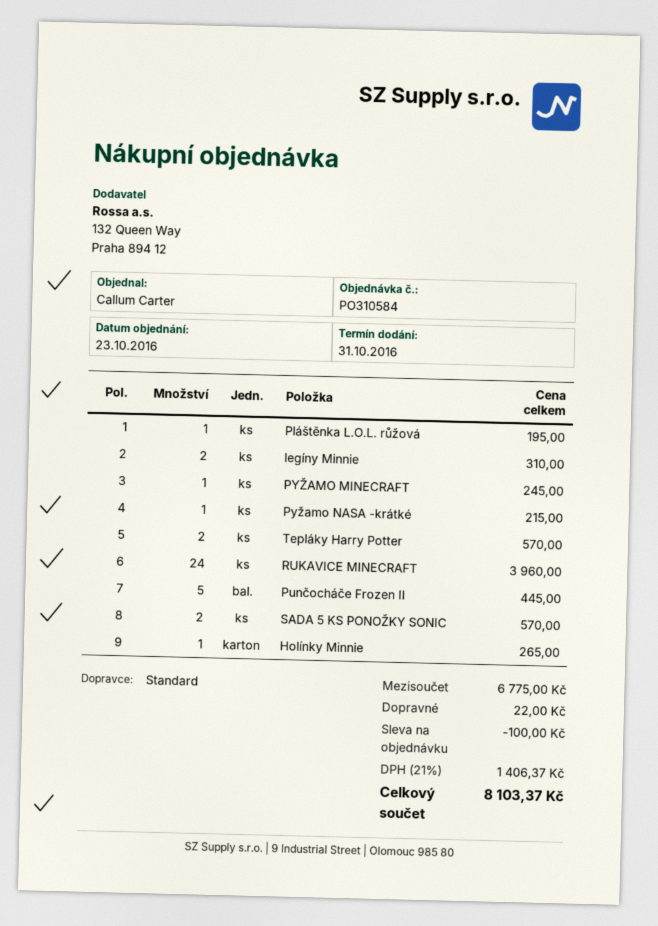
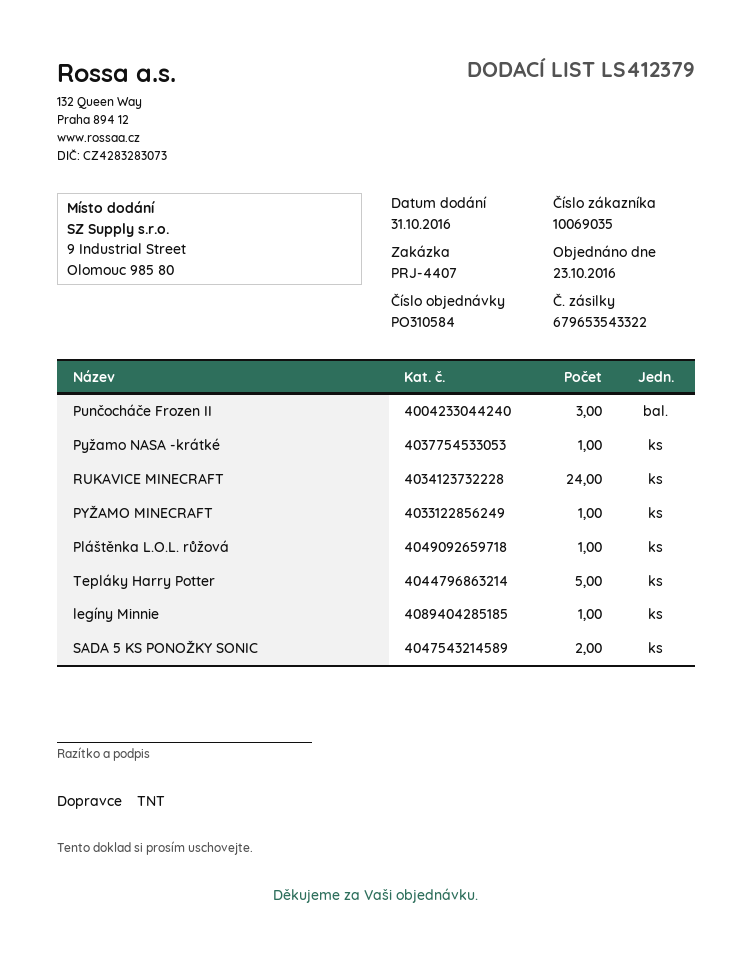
shipping method: standard -> TNT
legíny Minnie: 2 -> 1
Tepláky Harry Potter: 2 -> 5
Punčocháče Frozen II: 5 -> 3
Holínky Minnie: 1 -> none

